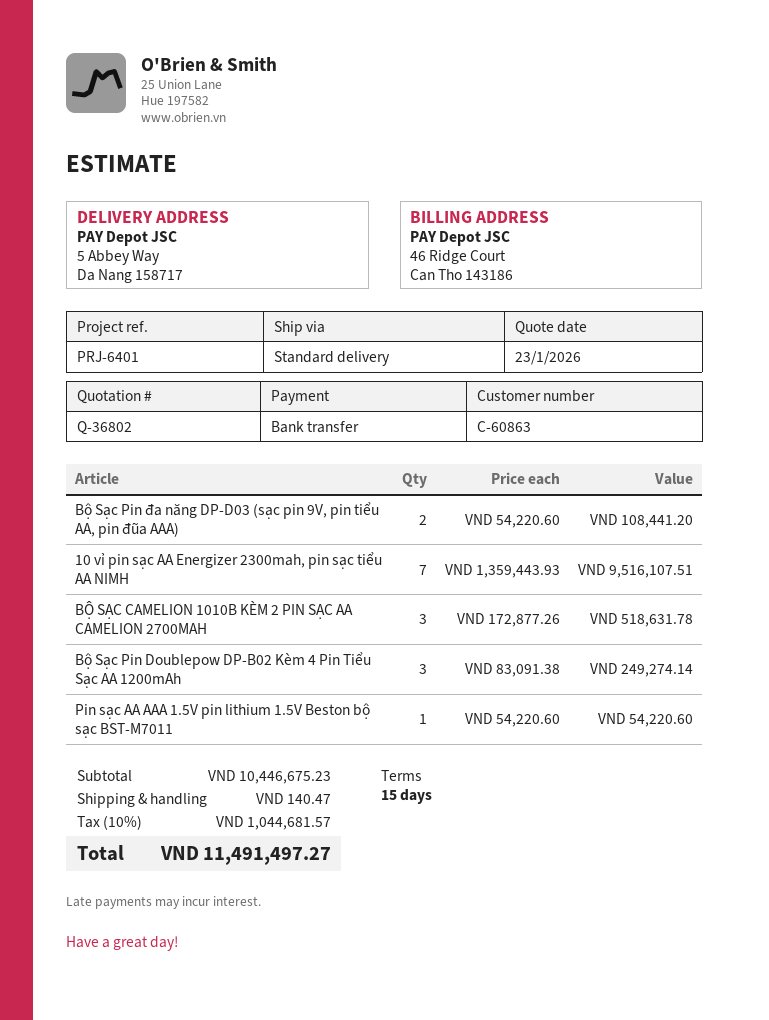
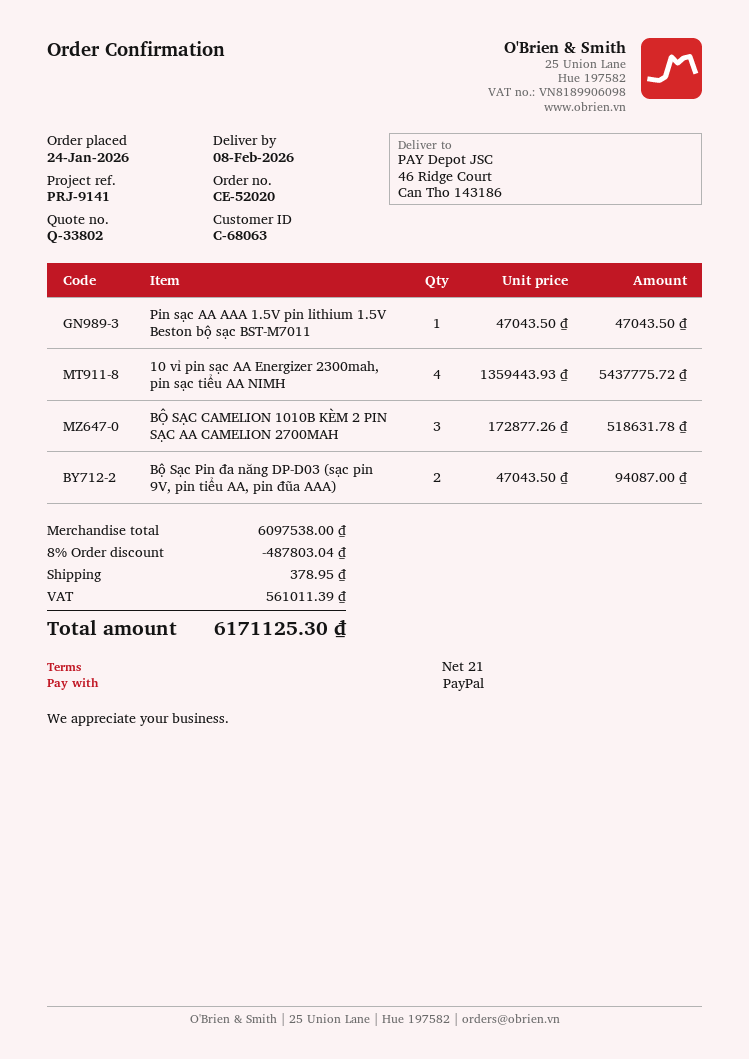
quote number: Q-36802 -> Q-33802
payment terms: 15 days -> 21 days
customer number: C-60863 -> C-68063
reference: PRJ-6401 -> PRJ-9141
payment method: bank transfer -> PayPal
ship to: 5 Abbey Way, Da Nang 158717 -> 46 Ridge Court, Can Tho 143186
Bộ Sạc Pin đa năng DP-D03 (sạc pin 9V, pin tiểu AA, pin đũa AAA): 2 x 54220.60 = 108441.20 -> 2 x 47043.50 = 94087.00
10 vỉ pin sạc AA Energizer 2300mah, pin sạc tiểu AA NIMH: 7 x 1359443.93 = 9516107.51 -> 4 x 1359443.93 = 5437775.72
Bộ Sạc Pin Doublepow DP-B02 Kèm 4 Pin Tiểu Sạc AA 1200mAh: 3 x 83091.38 = 249274.14 -> none
Pin sạc AA AAA 1.5V pin lithium 1.5V Beston bộ sạc BST-M7011: 1 x 54220.60 = 54220.60 -> 1 x 47043.50 = 47043.50
subtotal: 10446675.23 -> 6097538.00
discount: none -> 8% = 487803.04
shipping: 140.47 -> 378.95
tax: 1044681.57 -> 561011.39
total: 11491497.27 -> 6171125.30

